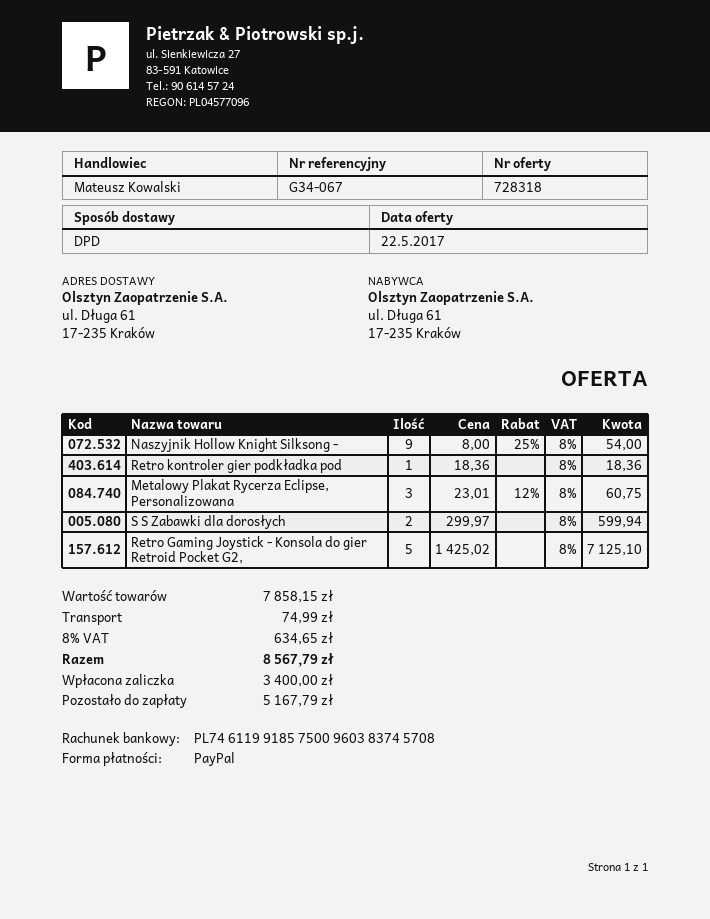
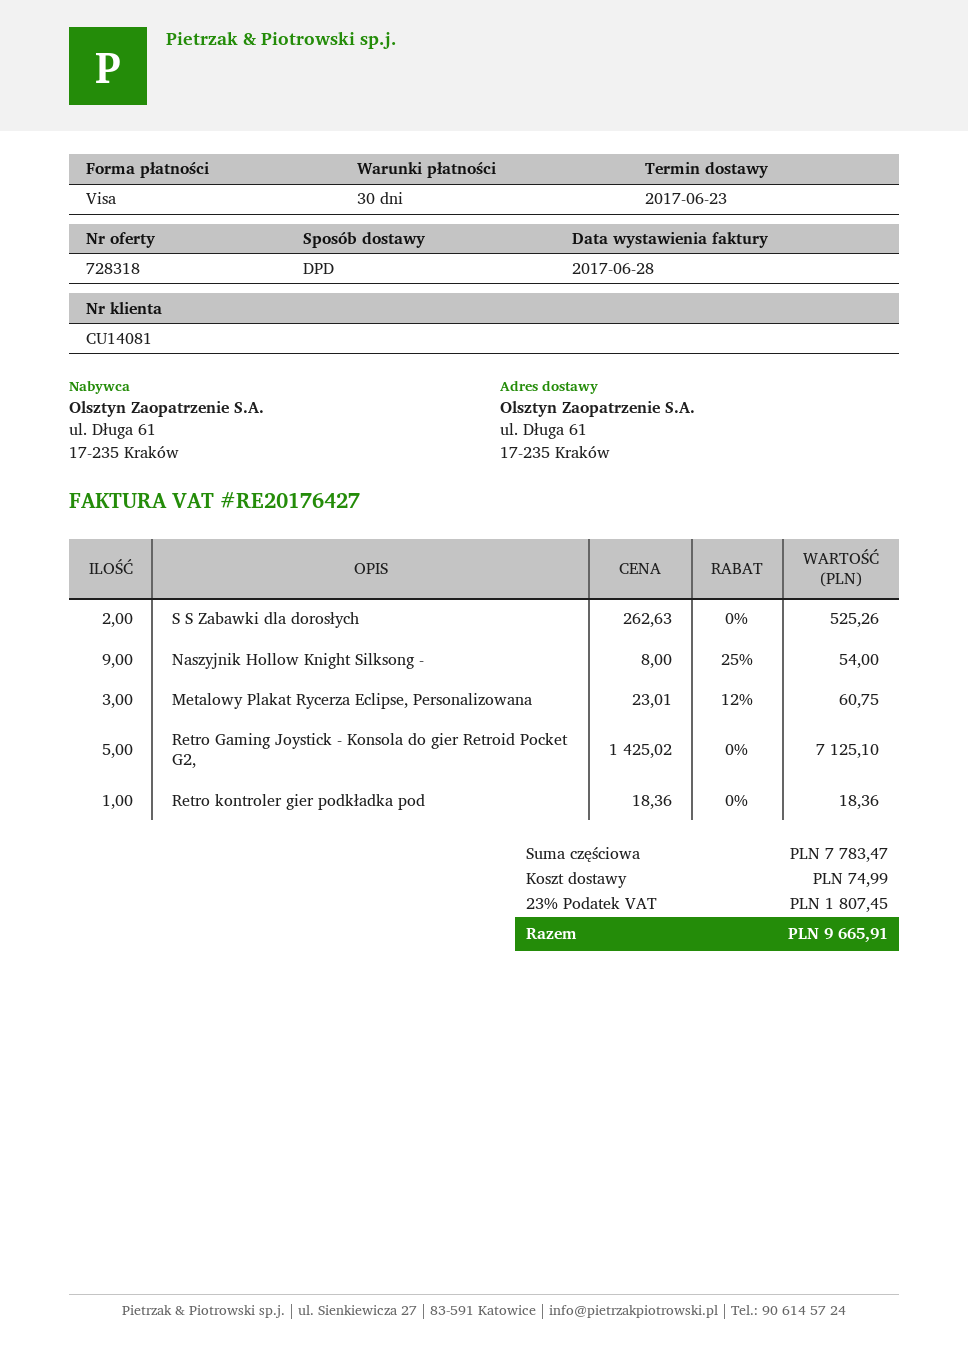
payment method: PayPal -> Visa
S S Zabawki dla dorosłych: 2 x 299.97 = 599.94 -> 2 x 262.63 = 525.26
subtotal: 7858.15 -> 7783.47
tax: 8% = 634.65 -> 23% = 1807.45
total: 8567.79 -> 9665.91

